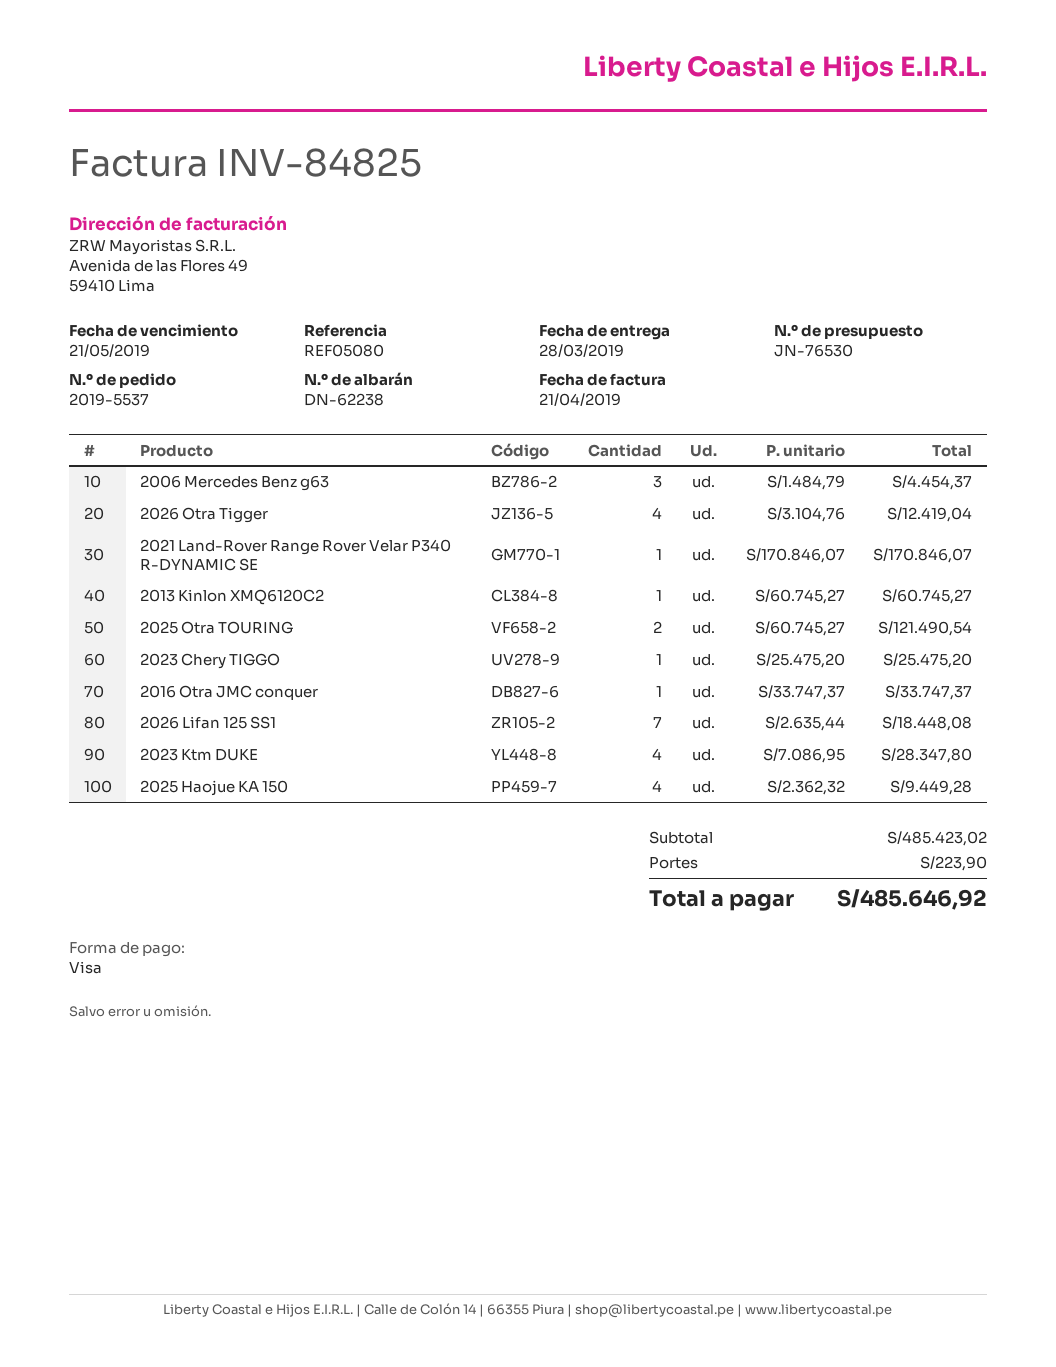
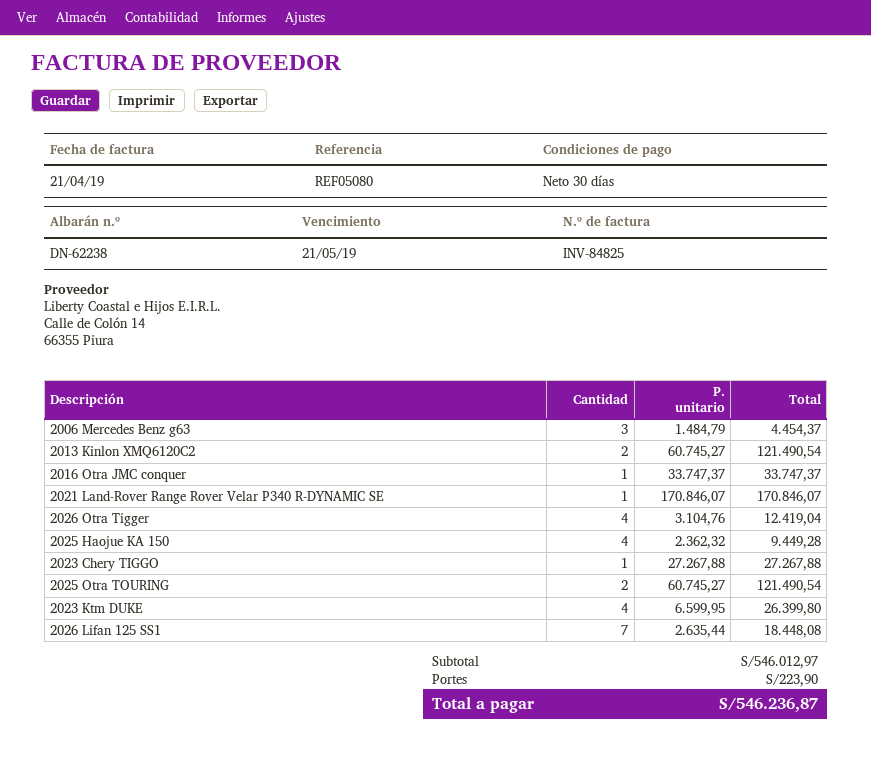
2013 Kinlon XMQ6120C2: 1 x 60745.27 = 60745.27 -> 2 x 60745.27 = 121490.54
2023 Chery TIGGO: 1 x 25475.20 = 25475.20 -> 1 x 27267.88 = 27267.88
2023 Ktm DUKE: 4 x 7086.95 = 28347.80 -> 4 x 6599.95 = 26399.80
subtotal: 485423.02 -> 546012.97
total: 485646.92 -> 546236.87

